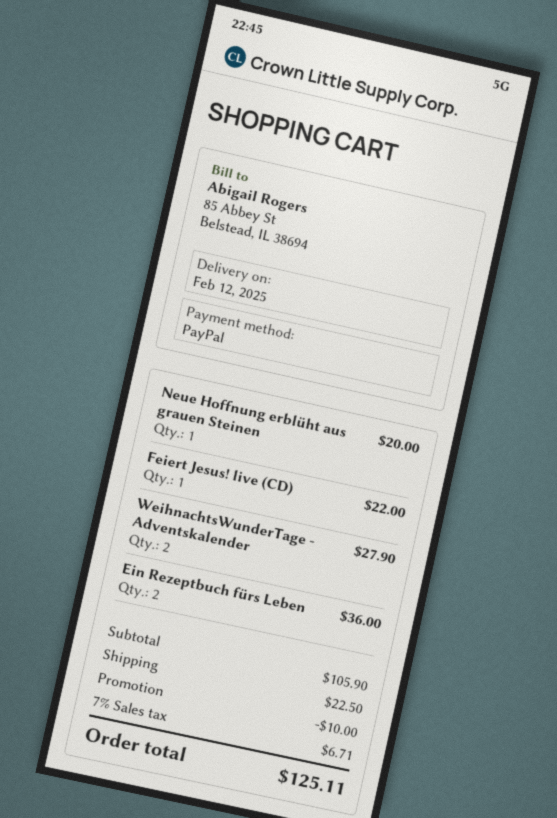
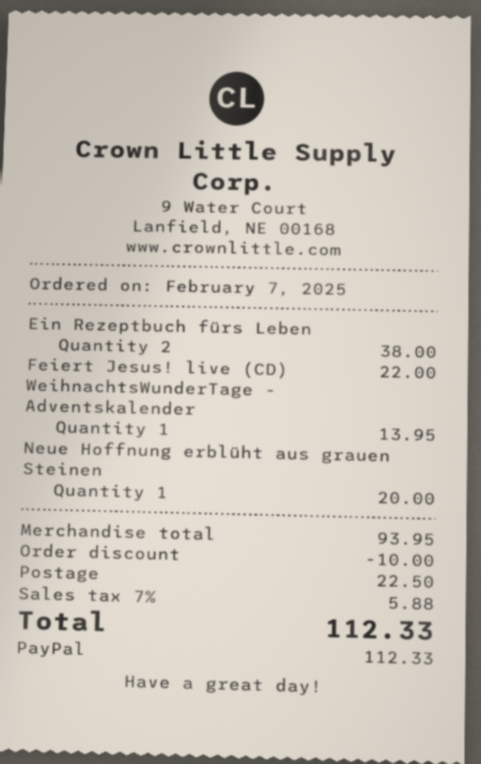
WeihnachtsWunderTage - Adventskalender: 2 for 27.90 -> 1 for 13.95
Ein Rezeptbuch fürs Leben: 2 for 36.00 -> 2 for 38.00
subtotal: 105.90 -> 93.95
tax: 7% = 6.71 -> 7% = 5.88
total: 125.11 -> 112.33

